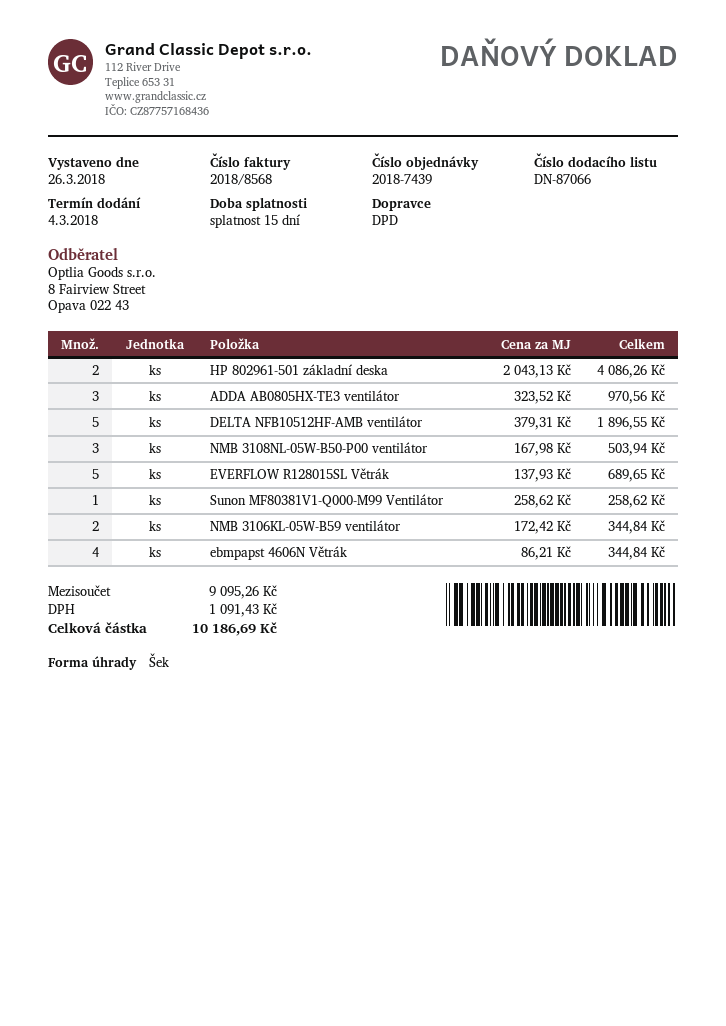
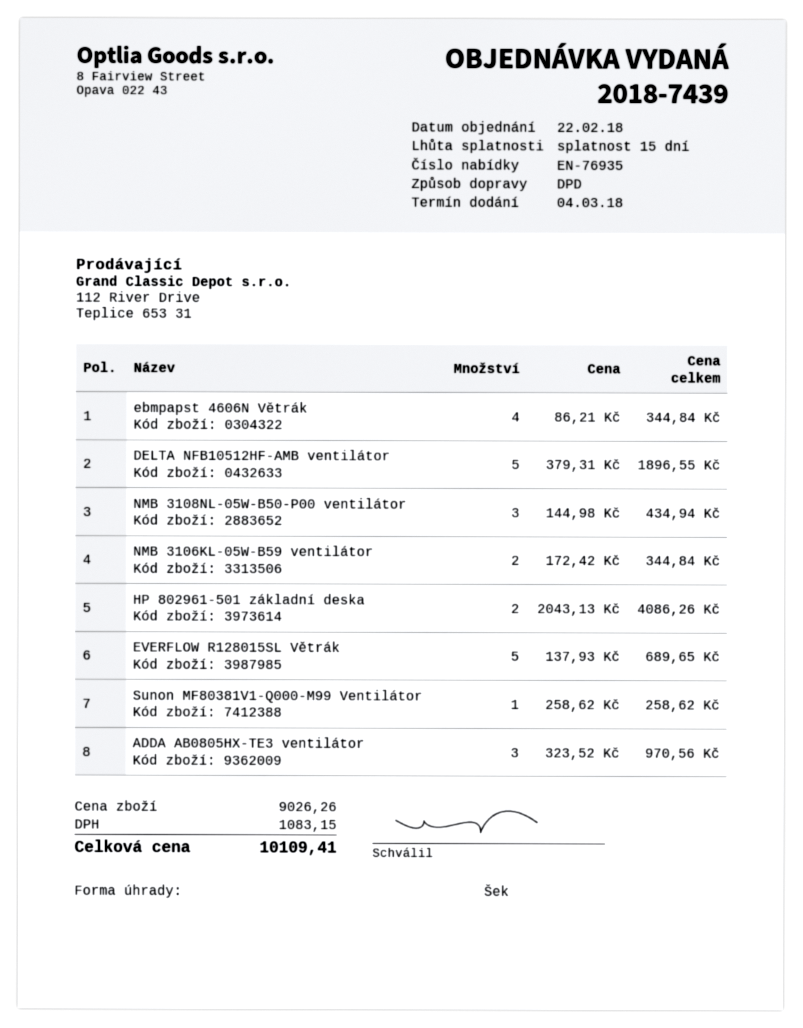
NMB 3108NL-05W-B50-P00 ventilátor: 3 x 167.98 = 503.94 -> 3 x 144.98 = 434.94
subtotal: 9095.26 -> 9026.26
tax: 1091.43 -> 1083.15
total: 10186.69 -> 10109.41

